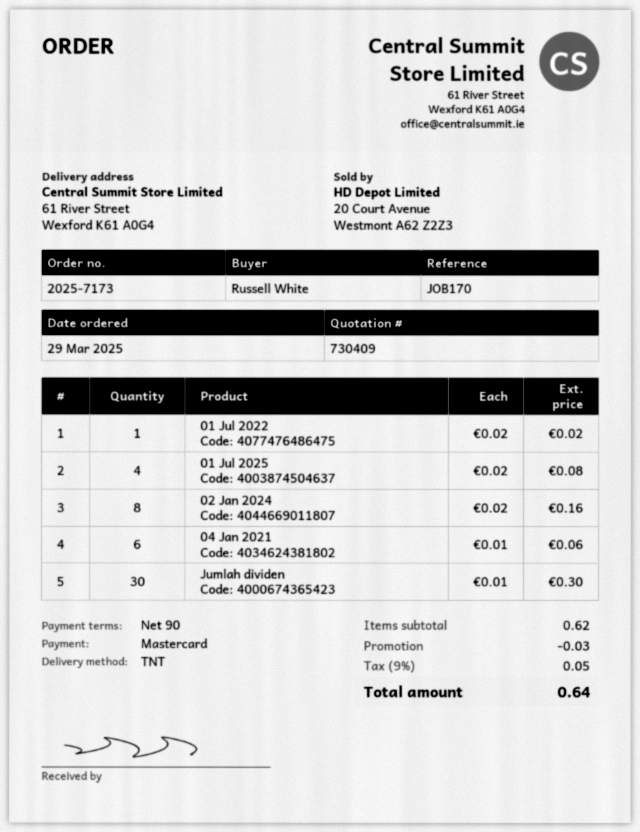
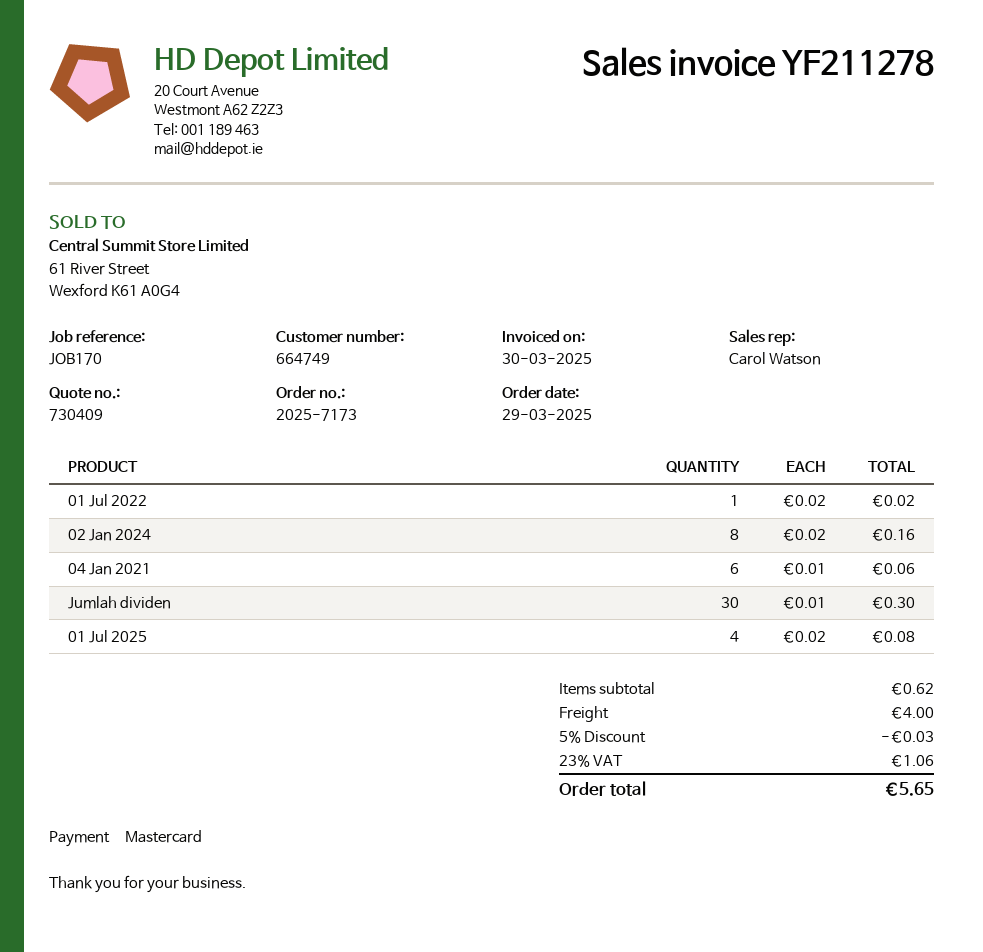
shipping: none -> 4.00
tax: 9% = 0.05 -> 23% = 1.06
total: 0.64 -> 5.65

